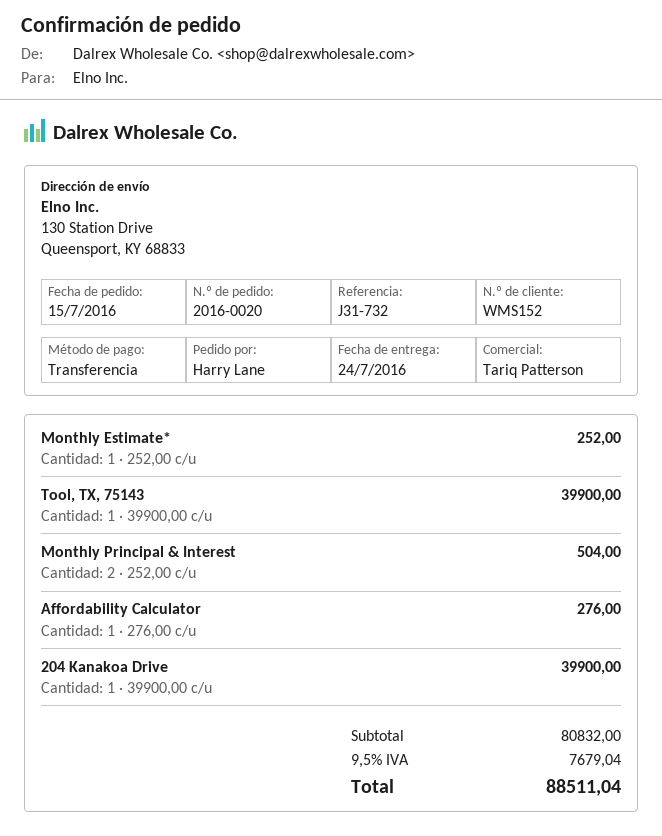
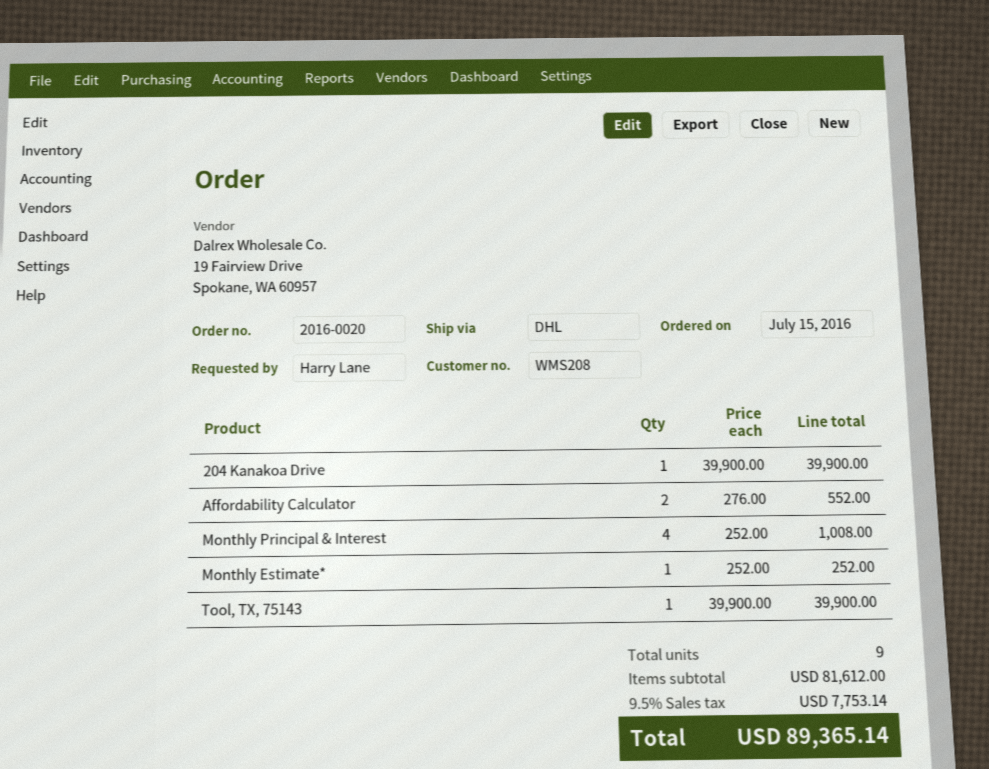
customer number: WMS152 -> WMS208
Monthly Principal & Interest: 2 x 252.00 = 504.00 -> 4 x 252.00 = 1008.00
Affordability Calculator: 1 x 276.00 = 276.00 -> 2 x 276.00 = 552.00
subtotal: 80832.00 -> 81612.00
tax: 9.5% = 7679.04 -> 9.5% = 7753.14
total: 88511.04 -> 89365.14

